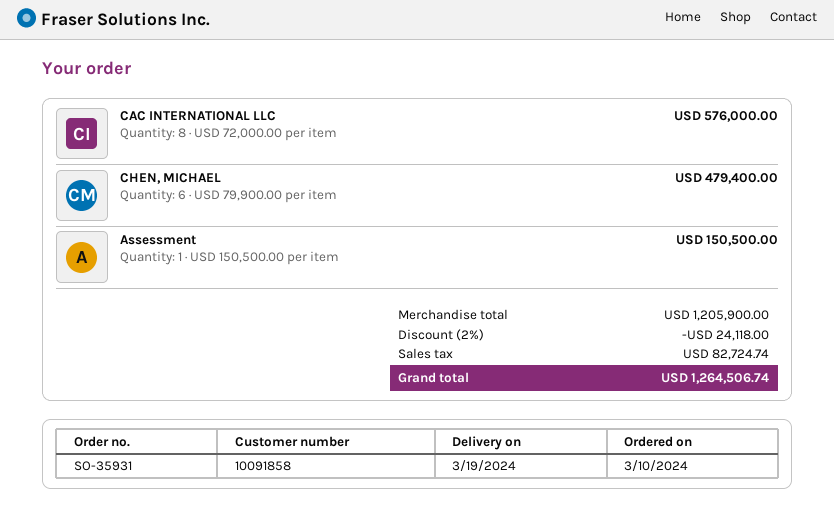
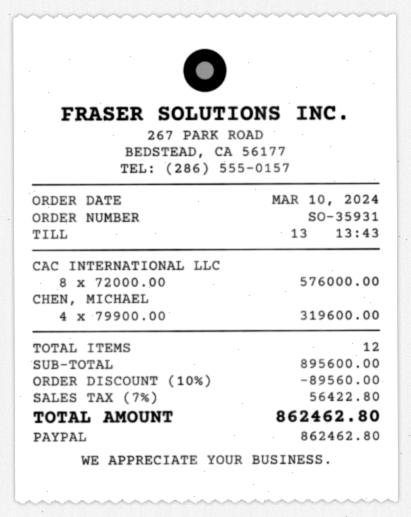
CHEN, MICHAEL: 6 x 79900.00 = 479400.00 -> 4 x 79900.00 = 319600.00
Assessment: 1 x 150500.00 = 150500.00 -> none
subtotal: 1205900.00 -> 895600.00
discount: 2% = 24118.00 -> 10% = 89560.00
tax: 82724.74 -> 56422.80
total: 1264506.74 -> 862462.80

